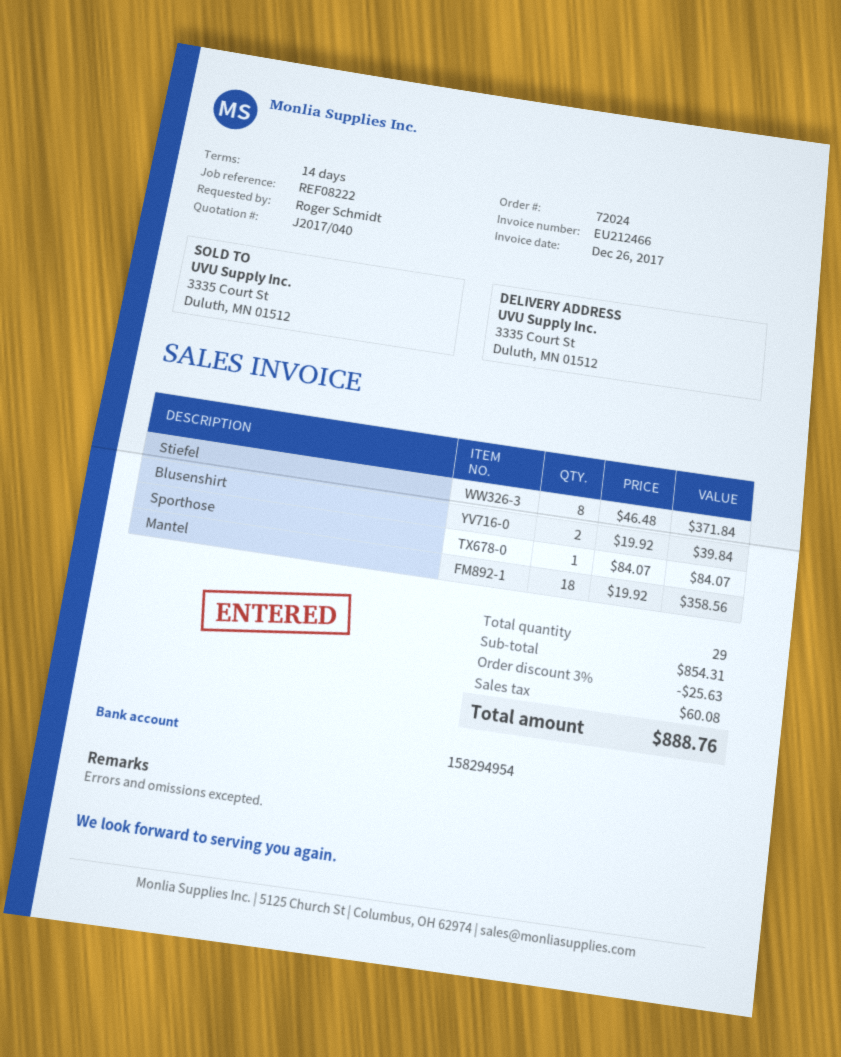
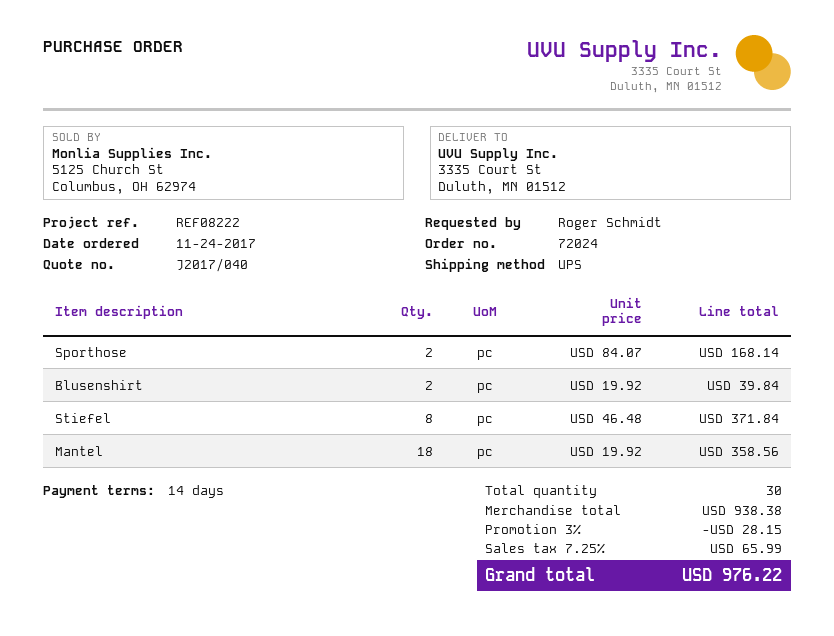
Sporthose: 1 x 84.07 = 84.07 -> 2 x 84.07 = 168.14
total quantity: 29 -> 30
subtotal: 854.31 -> 938.38
discount: 3% = 25.63 -> 3% = 28.15
tax: 60.08 -> 65.99
total: 888.76 -> 976.22

